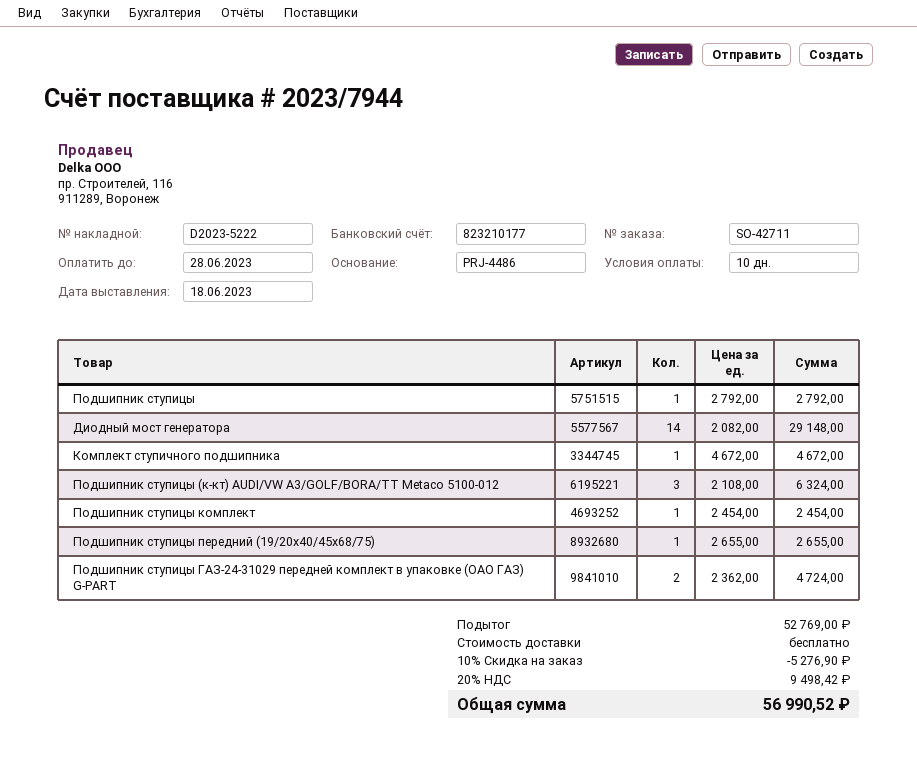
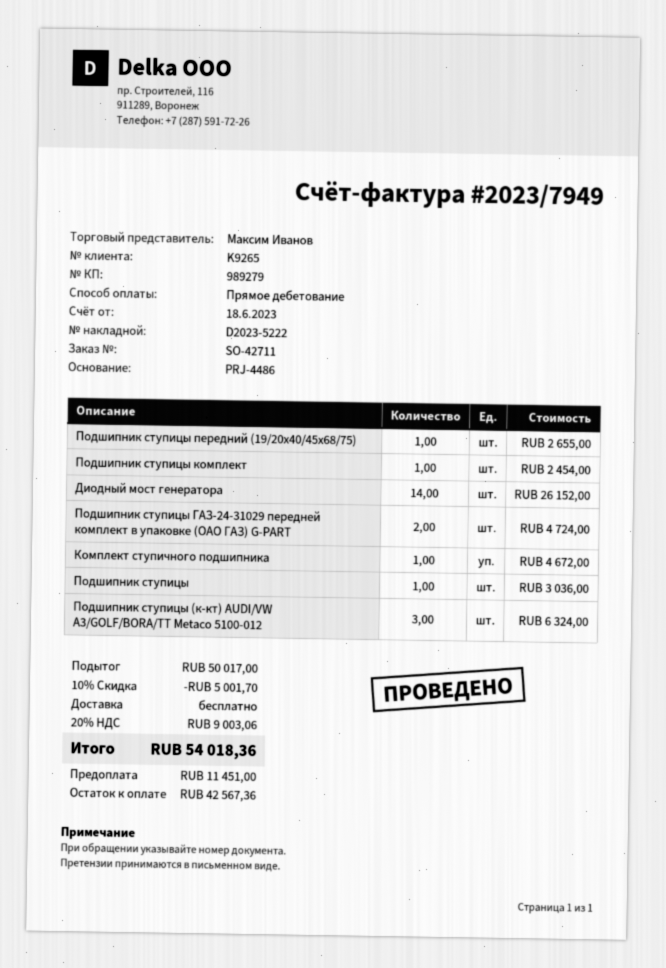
invoice number: 2023/7944 -> 2023/7949
Подшипник ступицы: 1 for 2792.00 -> 1 for 3036.00
Диодный мост генератора: 14 for 29148.00 -> 14 for 26152.00
subtotal: 52769.00 -> 50017.00
discount: 10% = 5276.90 -> 10% = 5001.70
tax: 20% = 9498.42 -> 20% = 9003.06
total: 56990.52 -> 54018.36

